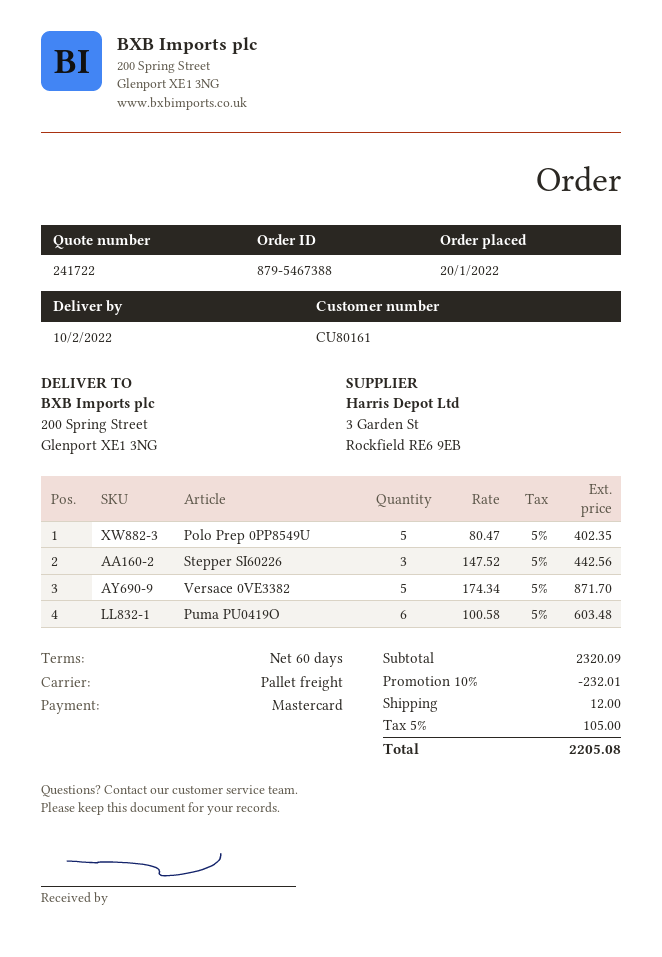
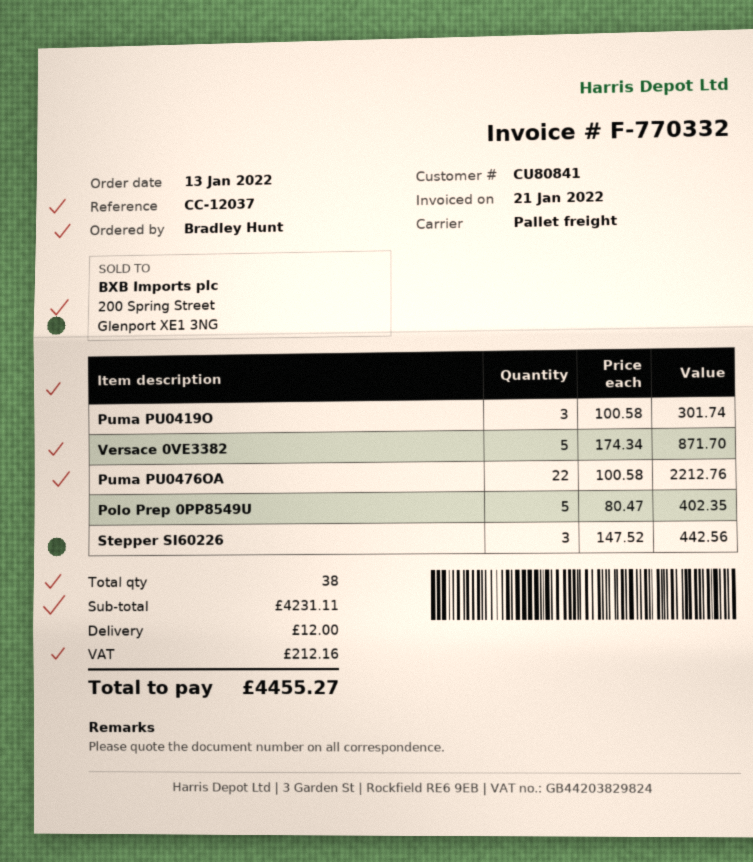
order date: 2022-01-20 -> 2022-01-13
customer number: CU80161 -> CU80841
Puma PU0419O: 6 x 100.58 = 603.48 -> 3 x 100.58 = 301.74
Puma PU0476OA: none -> 22 x 100.58 = 2212.76
subtotal: 2320.09 -> 4231.11
discount: 10% = 232.01 -> none
tax: 105.00 -> 212.16
total: 2205.08 -> 4455.27

